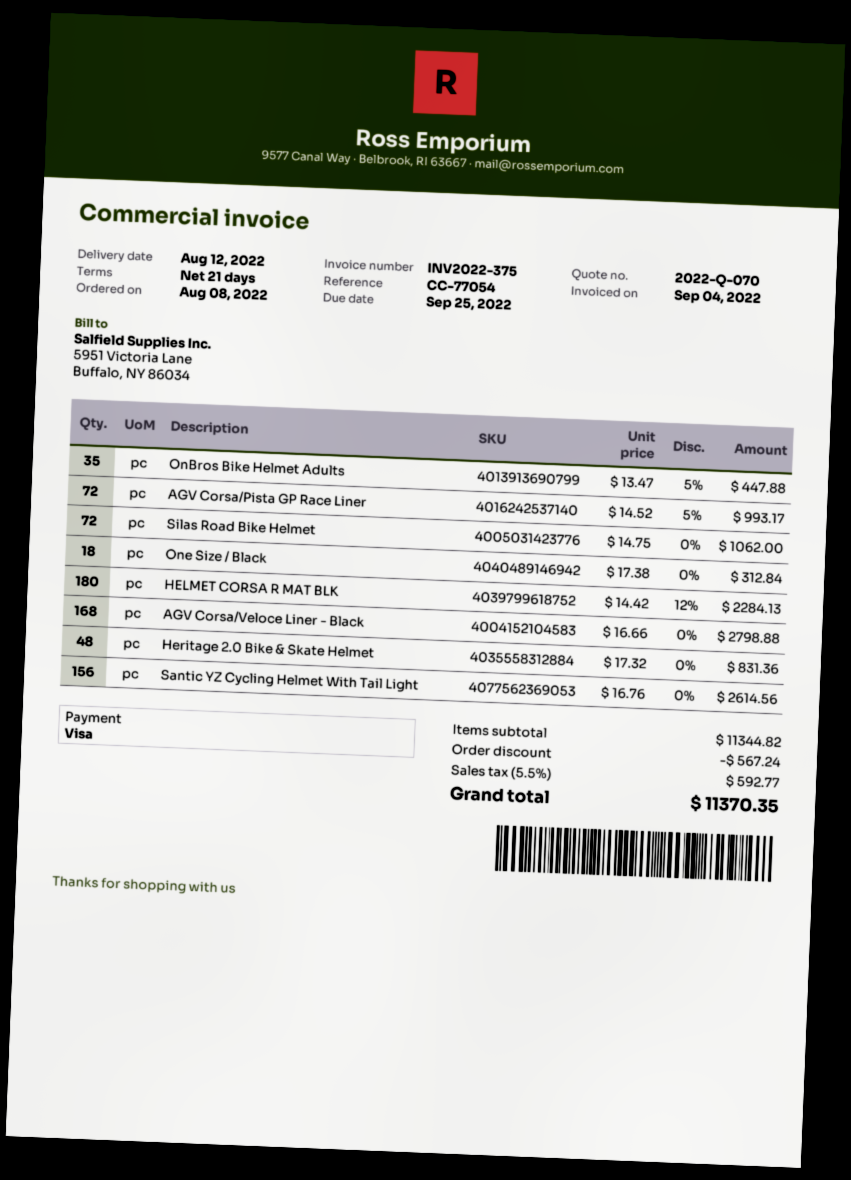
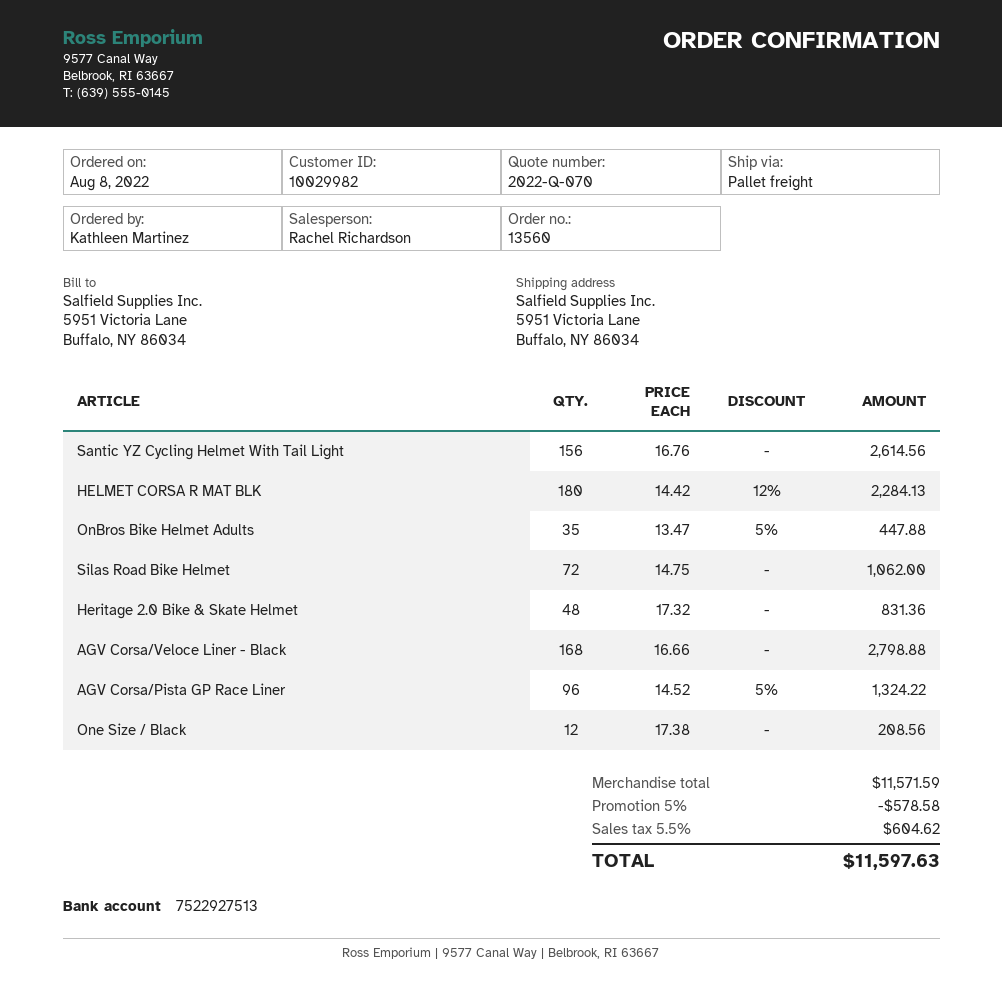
AGV Corsa/Pista GP Race Liner: 72 x 14.52 - 5% = 993.17 -> 96 x 14.52 - 5% = 1324.22
One Size / Black: 18 x 17.38 = 312.84 -> 12 x 17.38 = 208.56
subtotal: 11344.82 -> 11571.59
discount: 567.24 -> 578.58
tax: 5.5% = 592.77 -> 5.5% = 604.62
total: 11370.35 -> 11597.63

